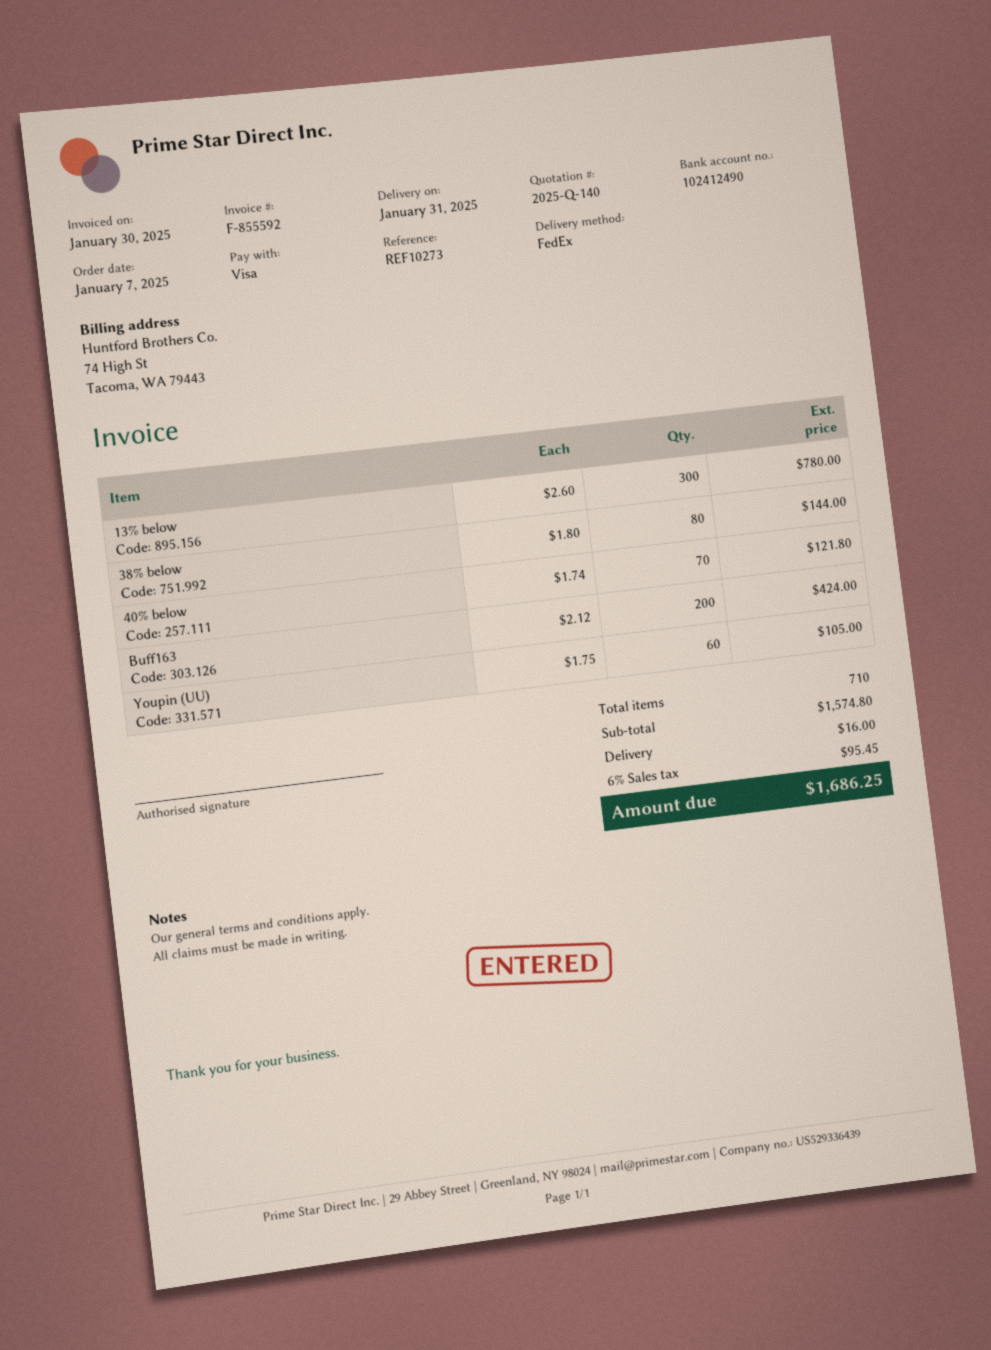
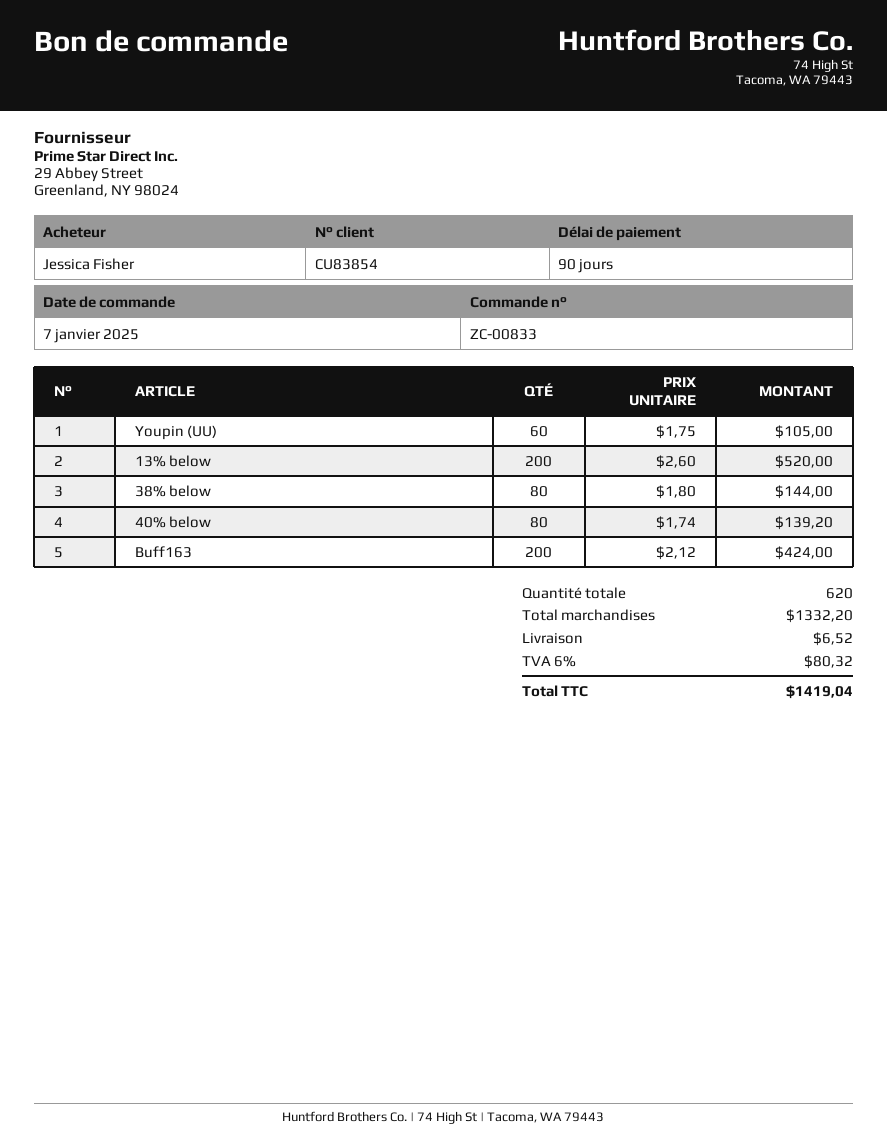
13% below: 300 x 2.60 = 780.00 -> 200 x 2.60 = 520.00
40% below: 70 x 1.74 = 121.80 -> 80 x 1.74 = 139.20
total quantity: 710 -> 620
subtotal: 1574.80 -> 1332.20
shipping: 16.00 -> 6.52
tax: 6% = 95.45 -> 6% = 80.32
total: 1686.25 -> 1419.04

